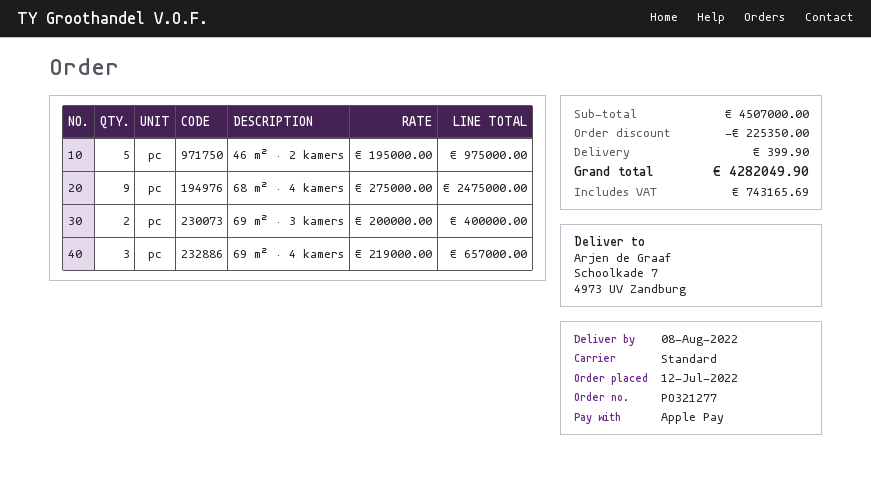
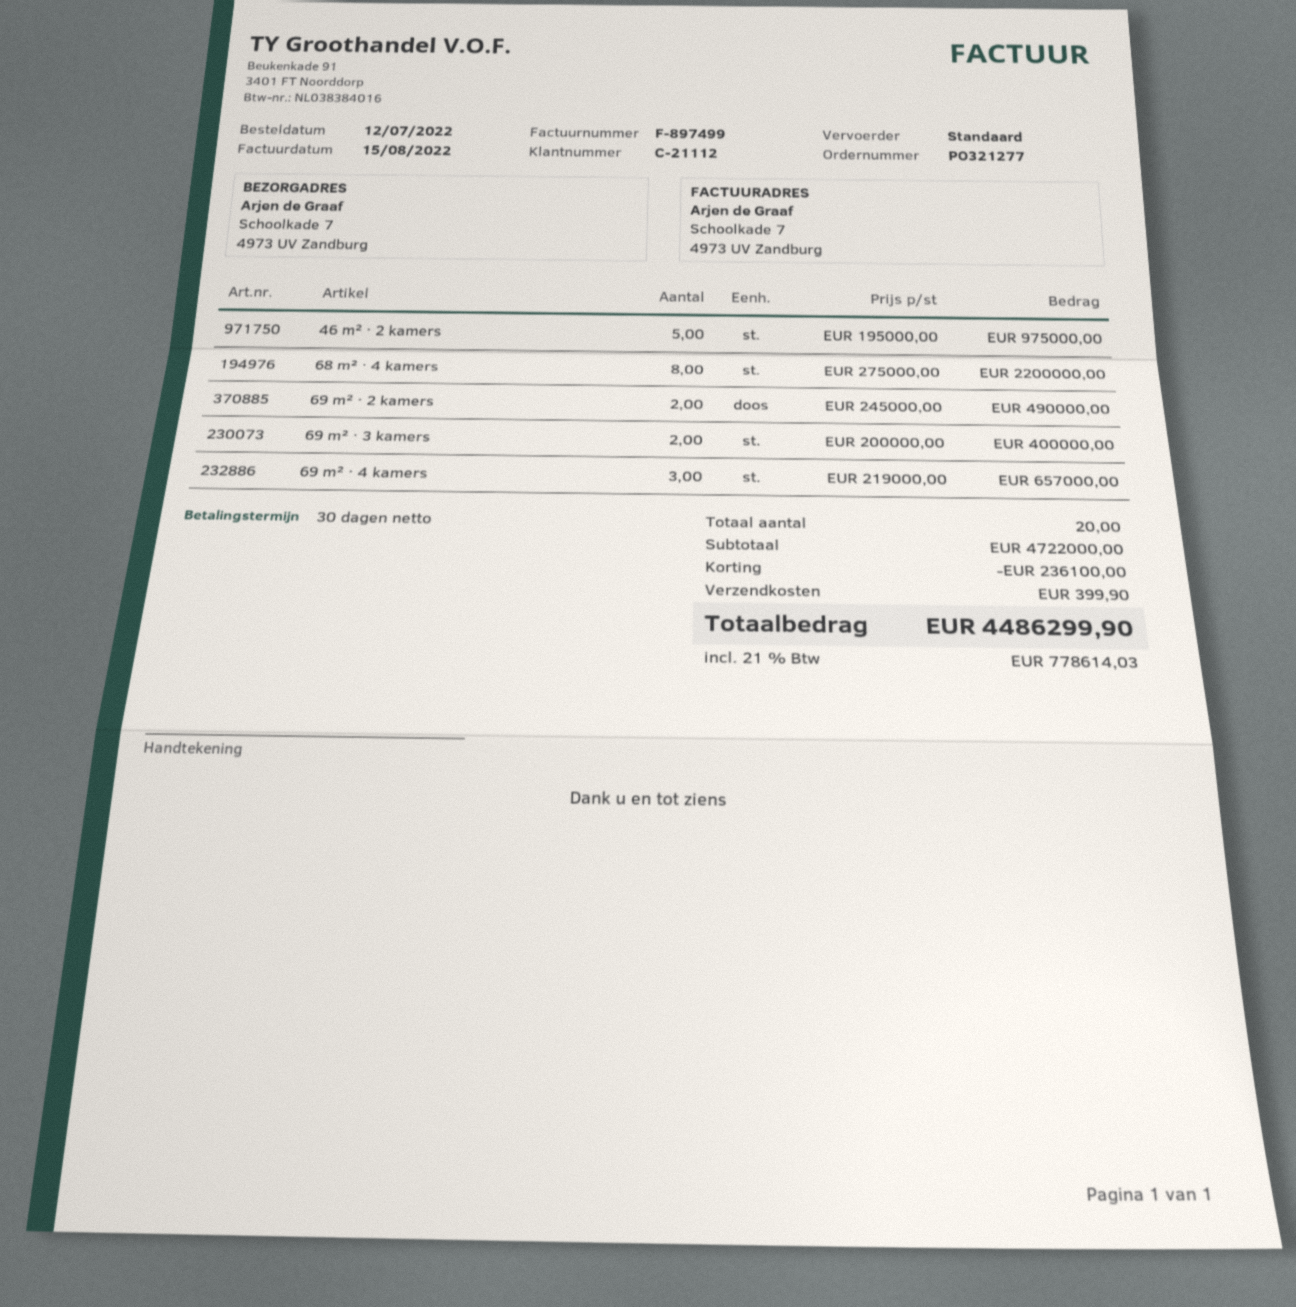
68 m² · 4 kamers: 9 x 275000.00 = 2475000.00 -> 8 x 275000.00 = 2200000.00
69 m² · 2 kamers: none -> 2 x 245000.00 = 490000.00
subtotal: 4507000.00 -> 4722000.00
discount: 225350.00 -> 236100.00
tax: 743165.69 -> 778614.03
total: 4282049.90 -> 4486299.90

